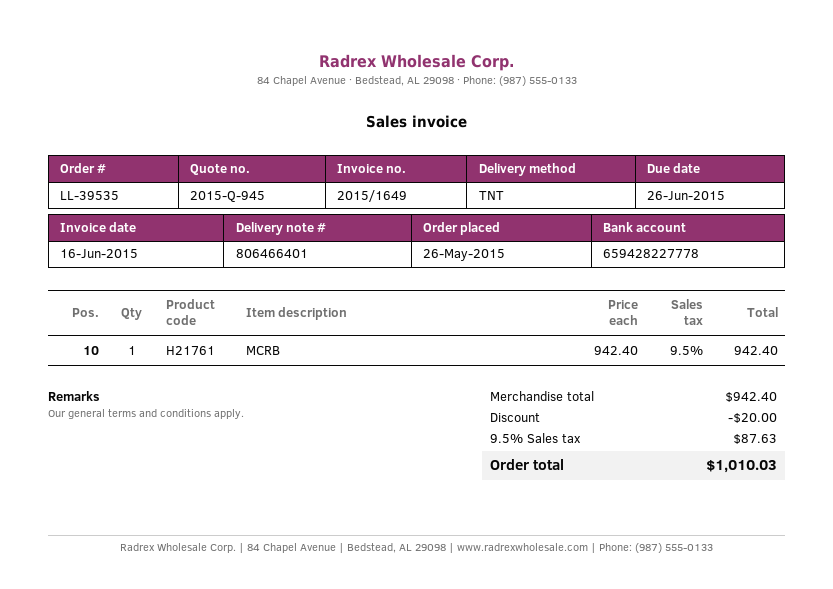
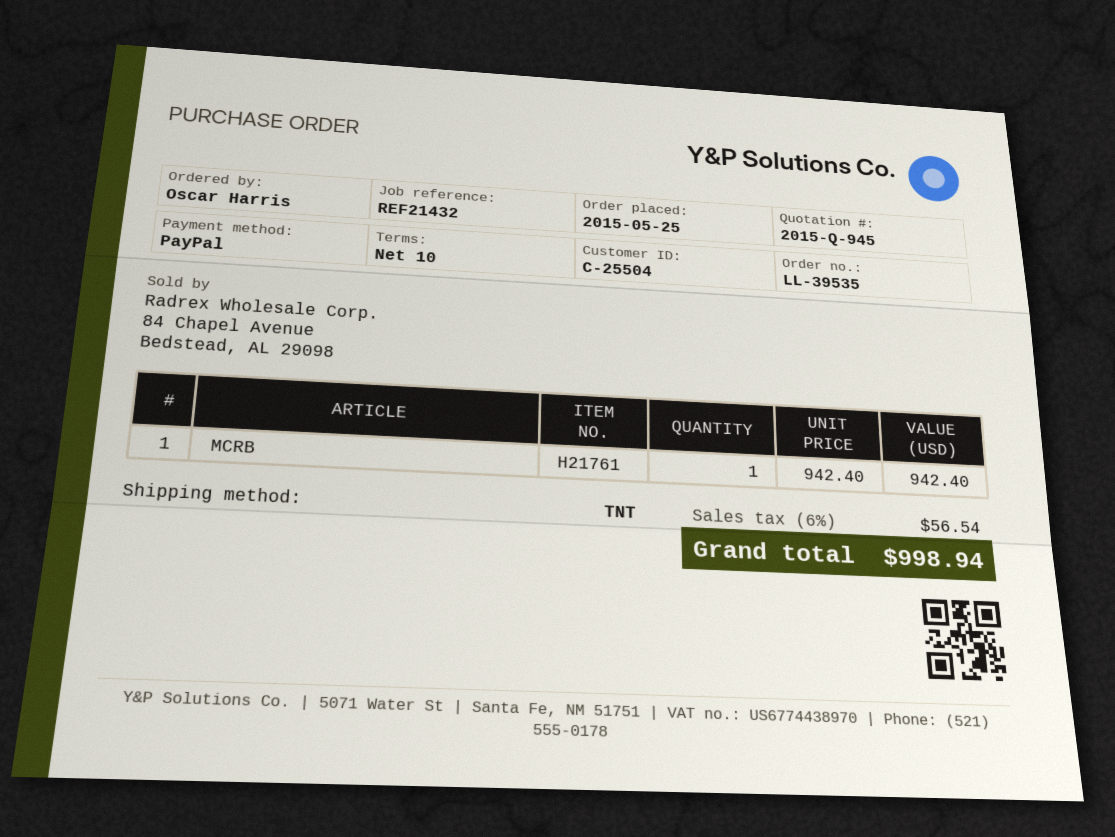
order date: 2015-05-26 -> 2015-05-25
discount: 20.00 -> none
tax: 9.5% = 87.63 -> 6% = 56.54
total: 1010.03 -> 998.94

